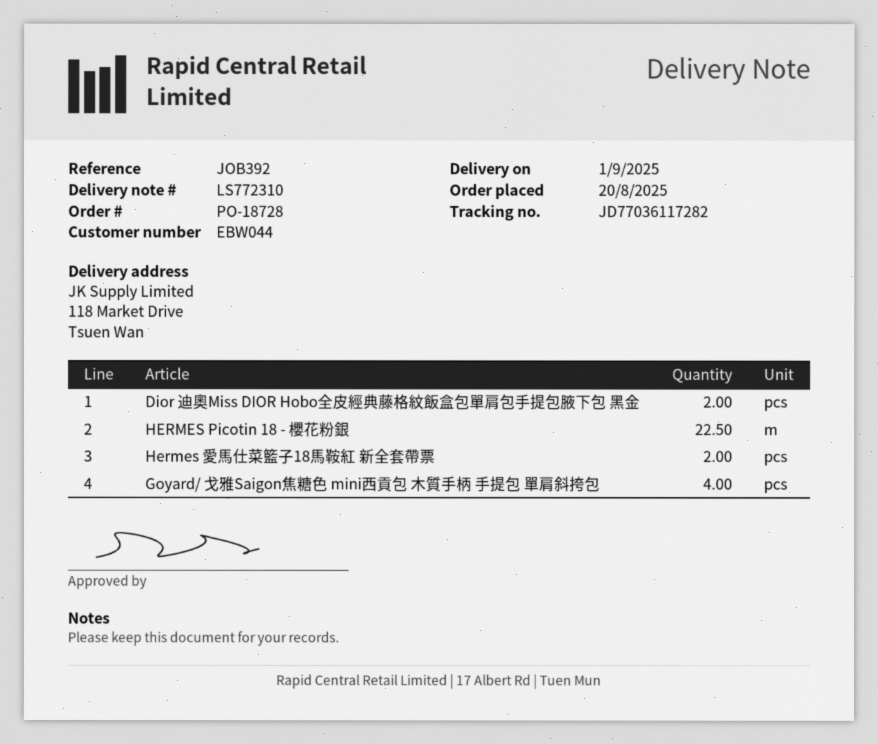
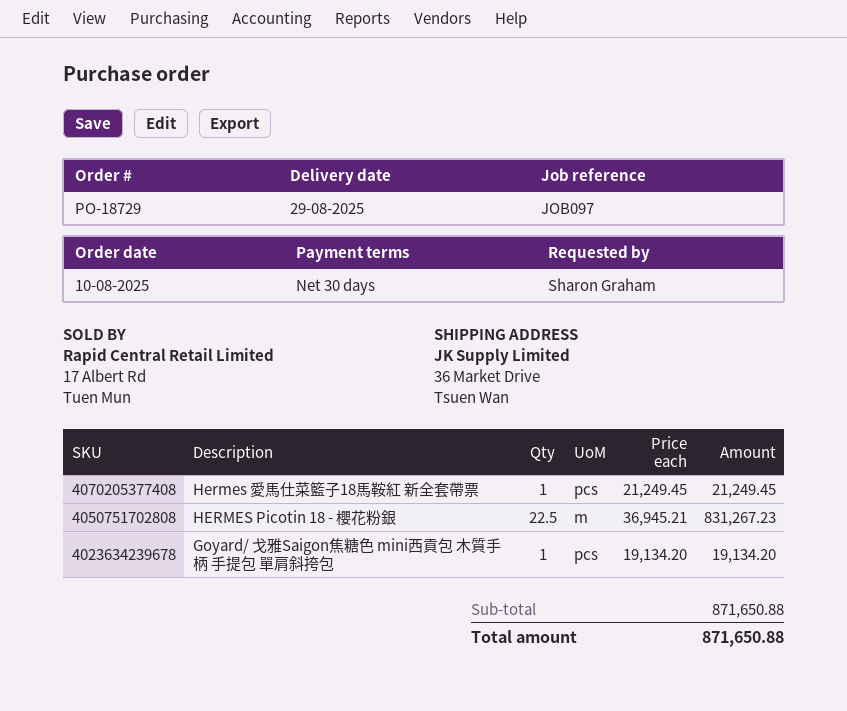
order number: PO-18728 -> PO-18729
order date: 2025-08-20 -> 2025-08-10
delivery date: 2025-09-01 -> 2025-08-29
reference: JOB392 -> JOB097
ship to: 118 Market Drive, Tsuen Wan -> 36 Market Drive, Tsuen Wan
Dior 迪奧Miss DIOR Hobo全皮經典藤格紋飯盒包單肩包手提包腋下包 黑金: 2 -> none
Hermes 愛馬仕菜籃子18馬鞍紅 新全套帶票: 2 -> 1
Goyard/ 戈雅Saigon焦糖色 mini西貢包 木質手柄 手提包 單肩斜挎包: 4 -> 1

